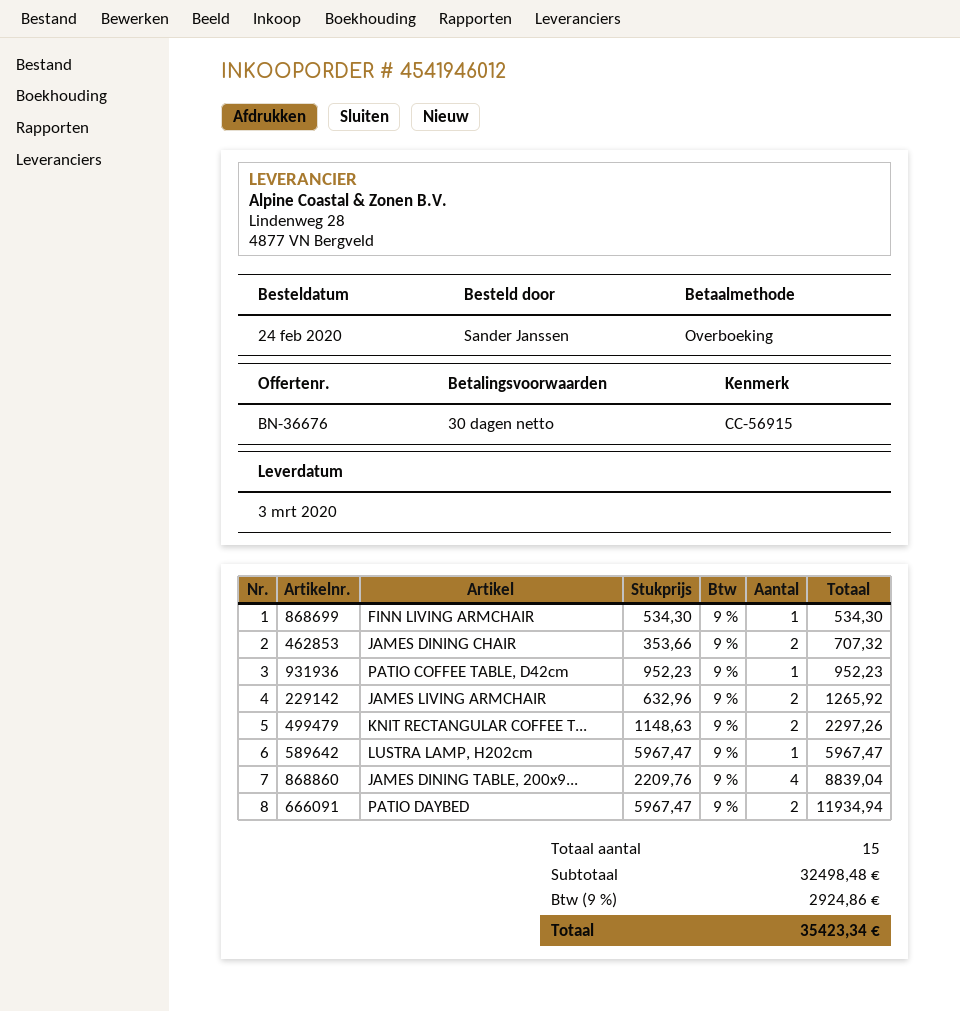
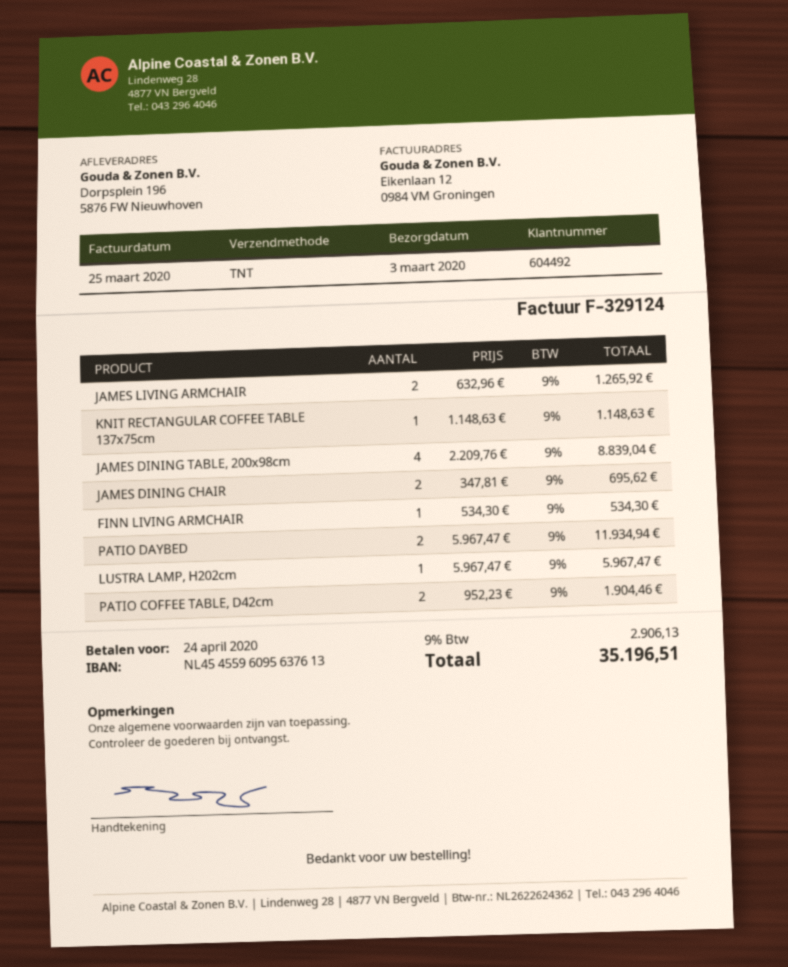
JAMES DINING CHAIR: 2 x 353.66 = 707.32 -> 2 x 347.81 = 695.62
PATIO COFFEE TABLE, D42cm: 1 x 952.23 = 952.23 -> 2 x 952.23 = 1904.46
KNIT RECTANGULAR COFFEE T...: 2 x 1148.63 = 2297.26 -> 1 x 1148.63 = 1148.63
tax: 9% = 2924.86 -> 9% = 2906.13
total: 35423.34 -> 35196.51

